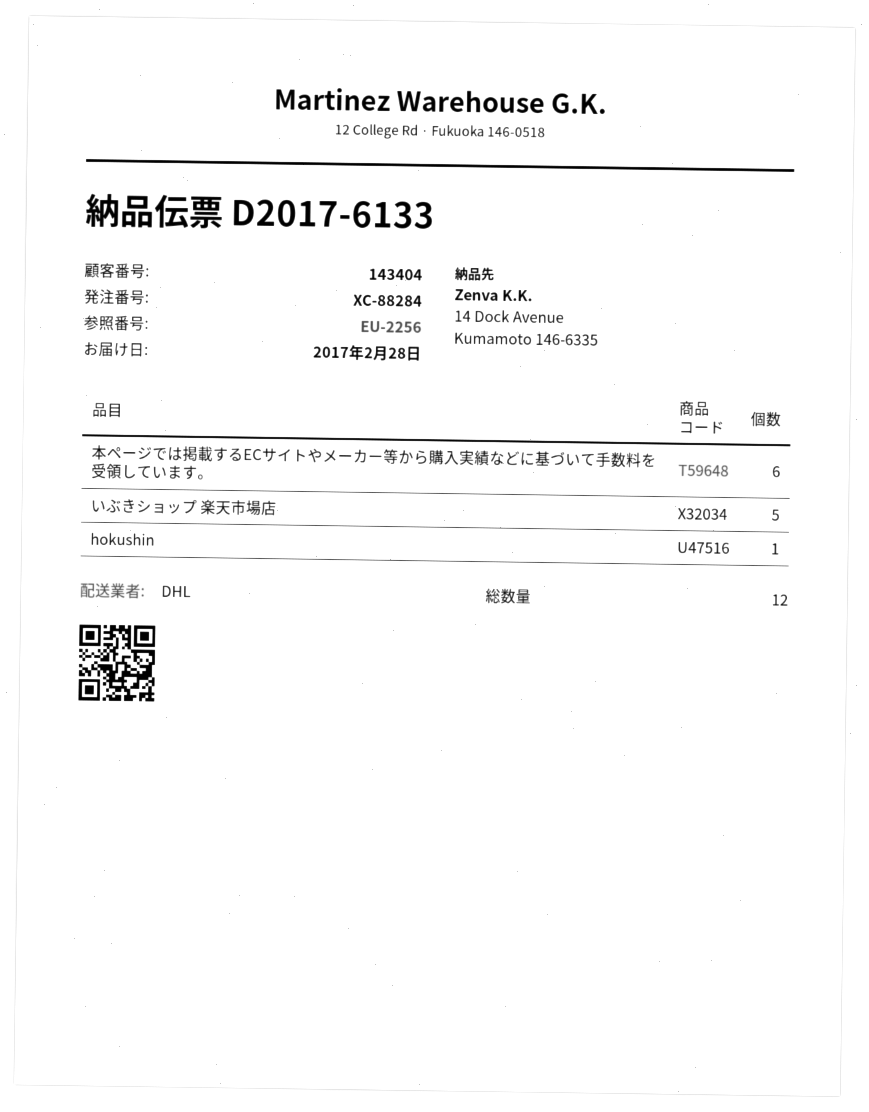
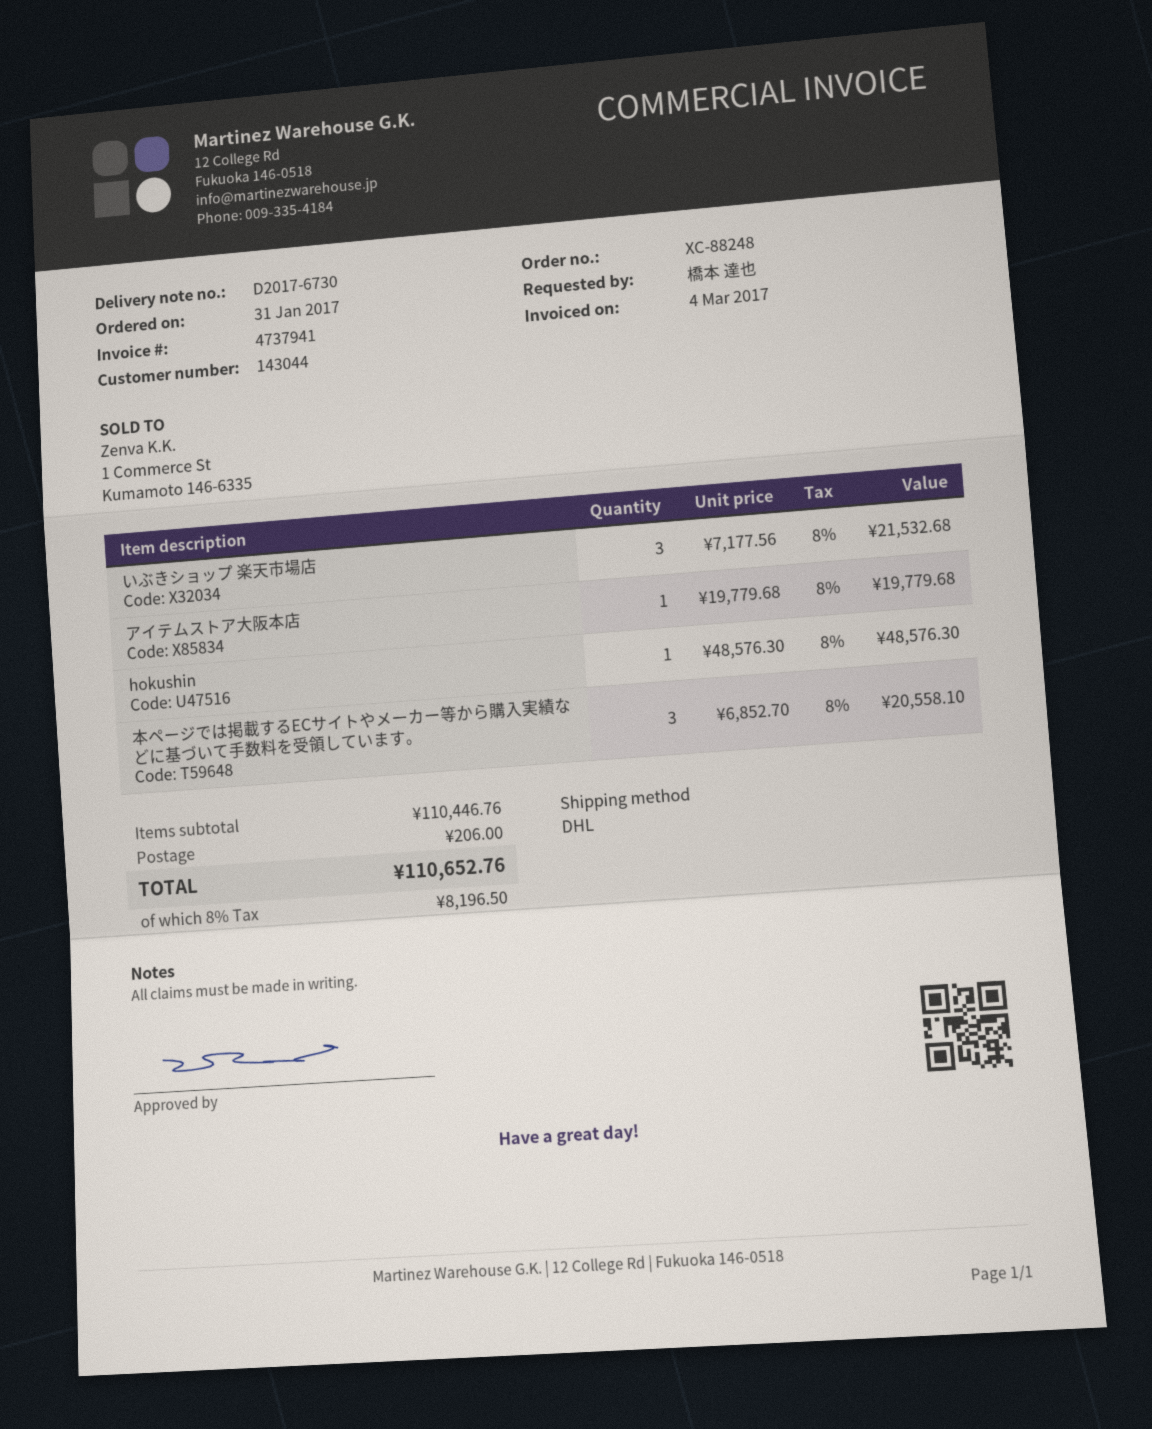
order number: XC-88284 -> XC-88248
delivery note number: D2017-6133 -> D2017-6730
customer number: 143404 -> 143044
本ページでは掲載するECサイトやメーカー等から購入実績などに基づいて手数料を受領しています。: 6 -> 3
いぶきショップ 楽天市場店: 5 -> 3
アイテムストア大阪本店: none -> 1

